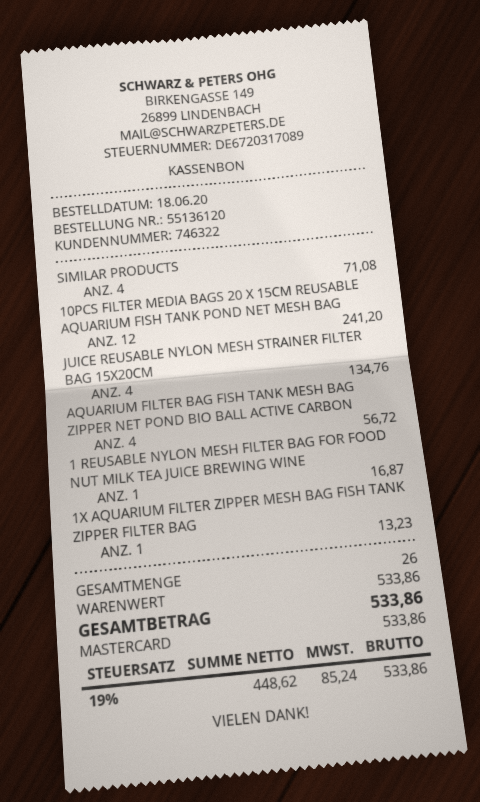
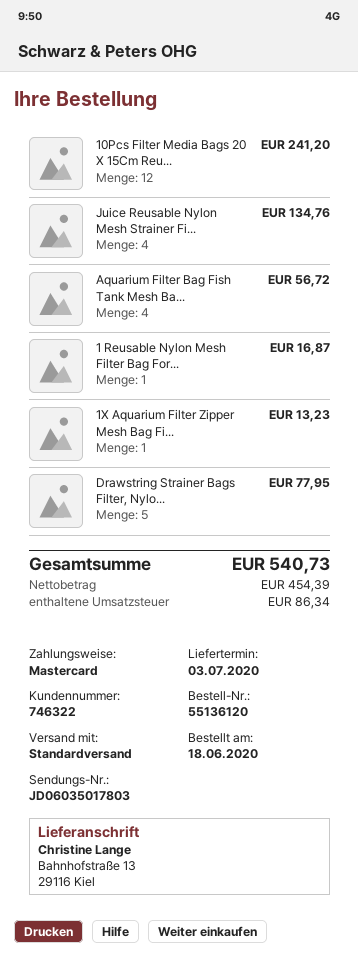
SIMILAR PRODUCTS: 4 for 71.08 -> none
Drawstring Strainer Bags Filter, Nylo...: none -> 5 for 77.95
net: 448.62 -> 454.39
tax: 85.24 -> 86.34
total: 533.86 -> 540.73

